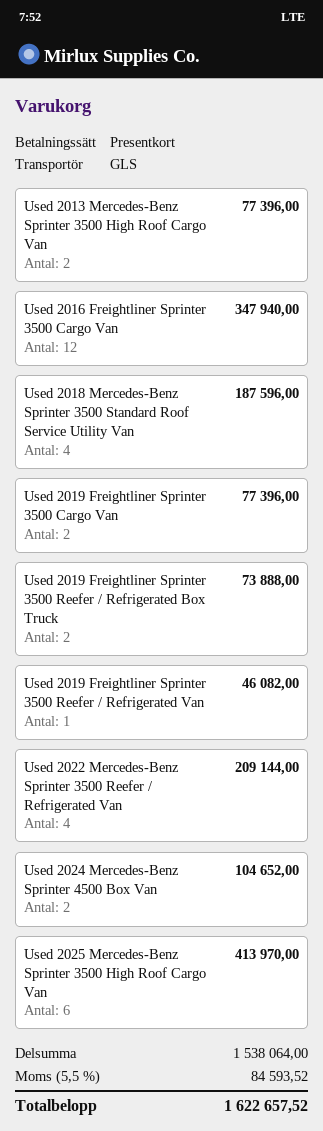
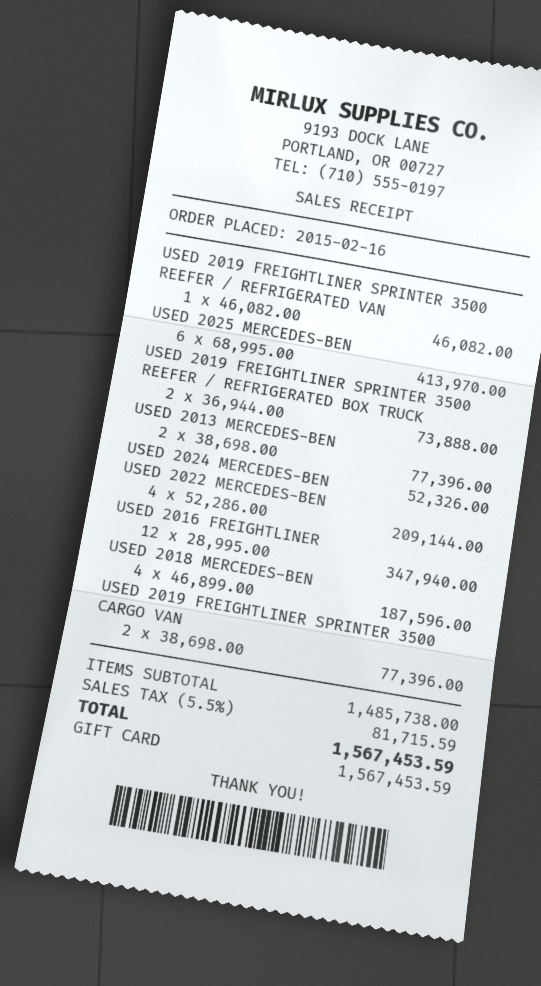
Used 2024 Mercedes-Benz Sprinter 4500 Box Van: 2 for 104652.00 -> 1 for 52326.00
subtotal: 1538064.00 -> 1485738.00
tax: 5.5% = 84593.52 -> 5.5% = 81715.59
total: 1622657.52 -> 1567453.59

